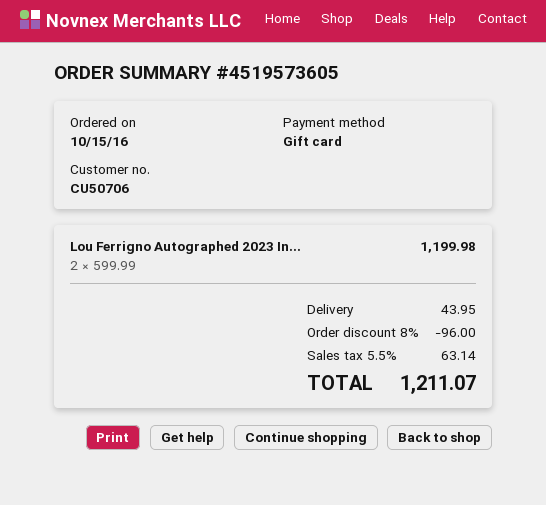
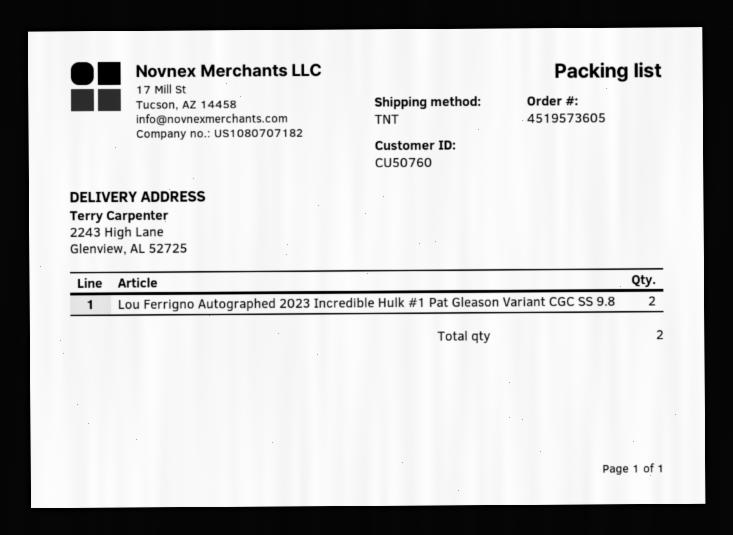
customer number: CU50706 -> CU50760

